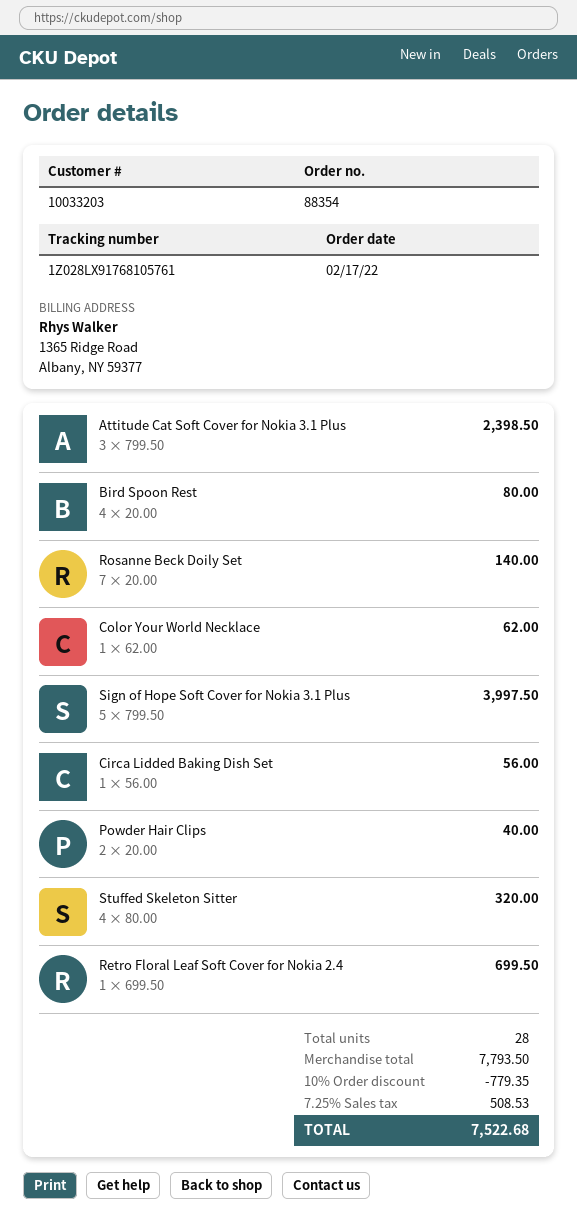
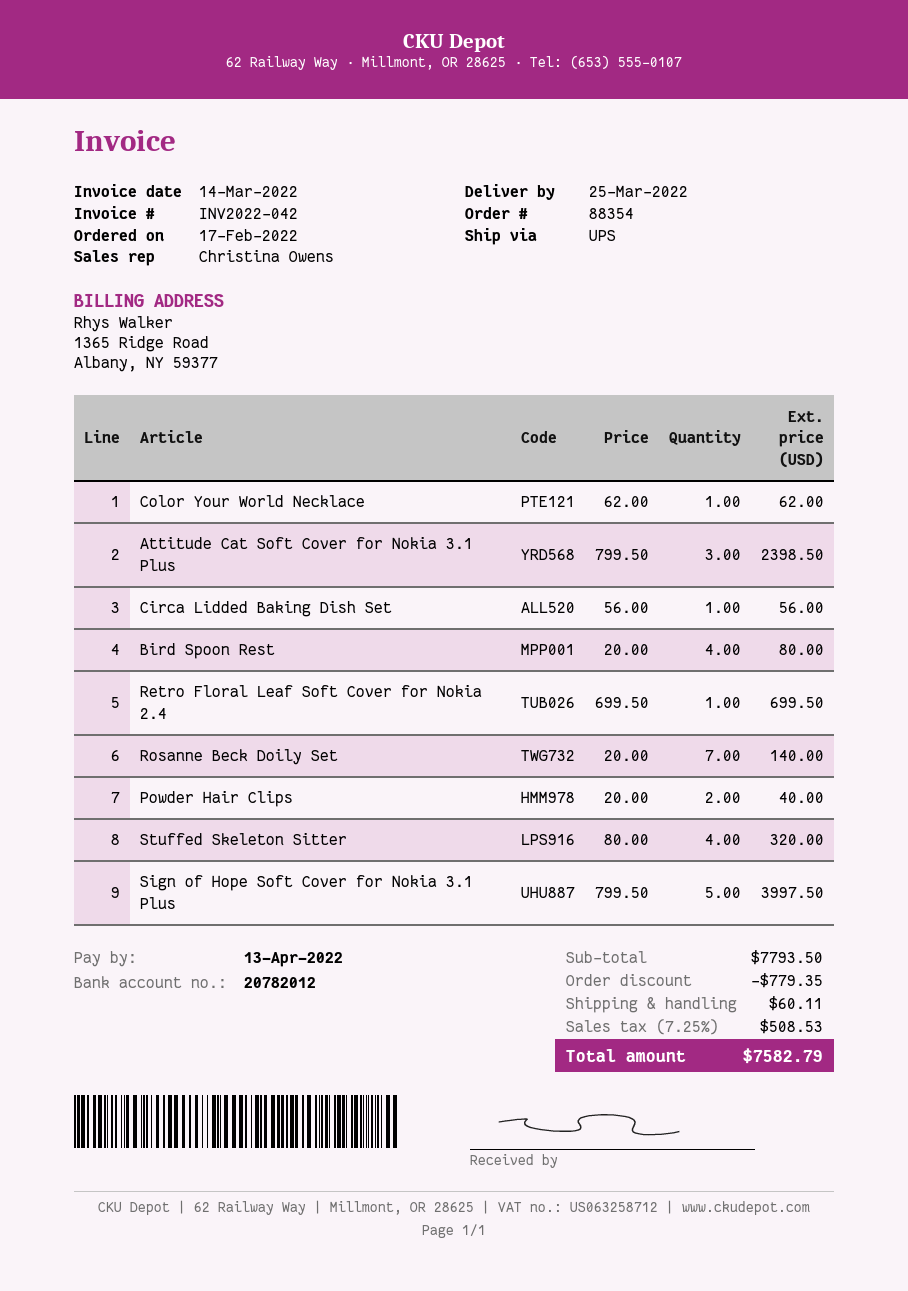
shipping: none -> 60.11
total: 7522.68 -> 7582.79

